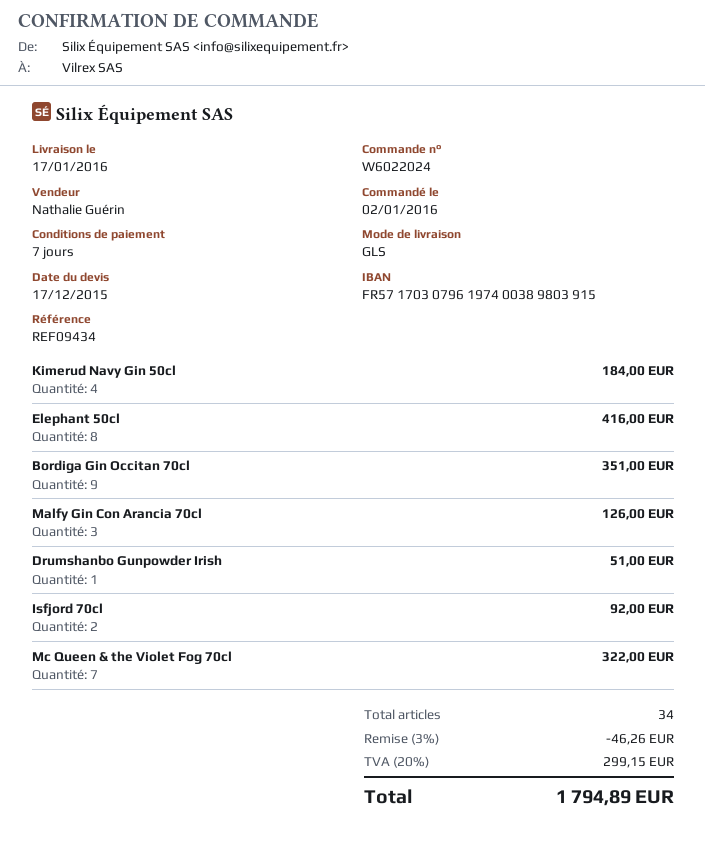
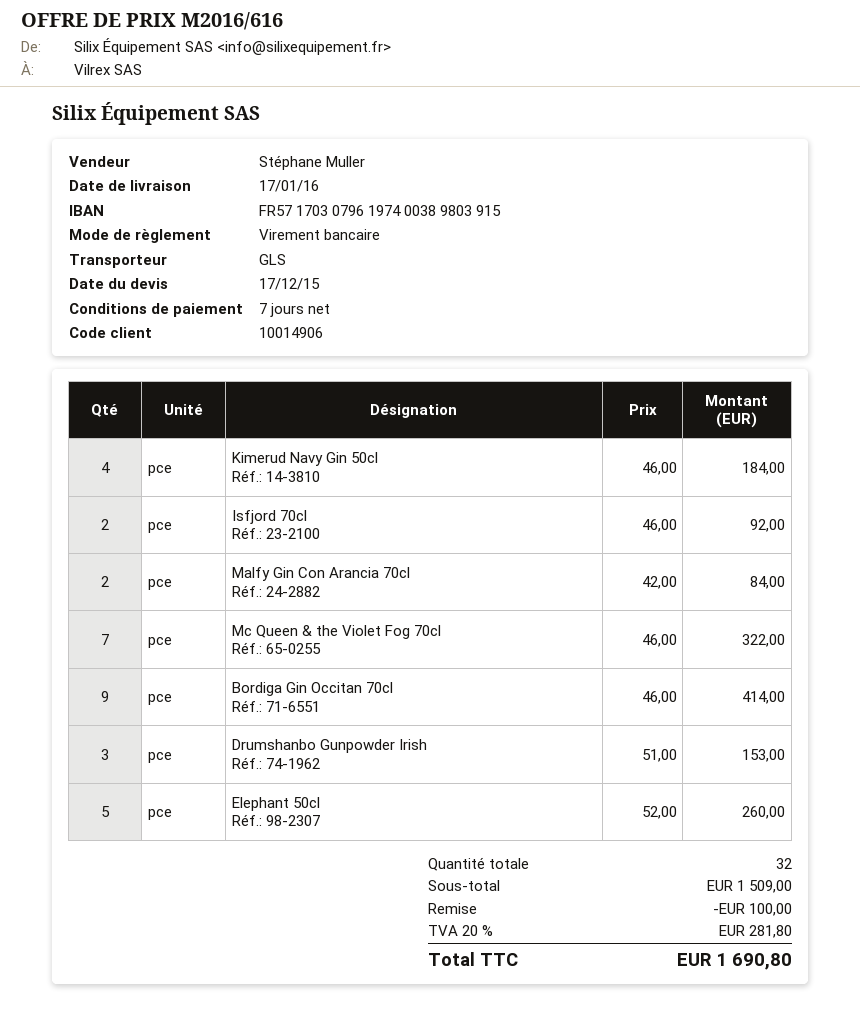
sales rep: Nathalie Guérin -> Stéphane Muller
Elephant 50cl: 8 for 416.00 -> 5 for 260.00
Bordiga Gin Occitan 70cl: 9 for 351.00 -> 9 for 414.00
Malfy Gin Con Arancia 70cl: 3 for 126.00 -> 2 for 84.00
Drumshanbo Gunpowder Irish: 1 for 51.00 -> 3 for 153.00
total quantity: 34 -> 32
discount: 46.26 -> 100.00
tax: 20% = 299.15 -> 20% = 281.80
total: 1794.89 -> 1690.80

